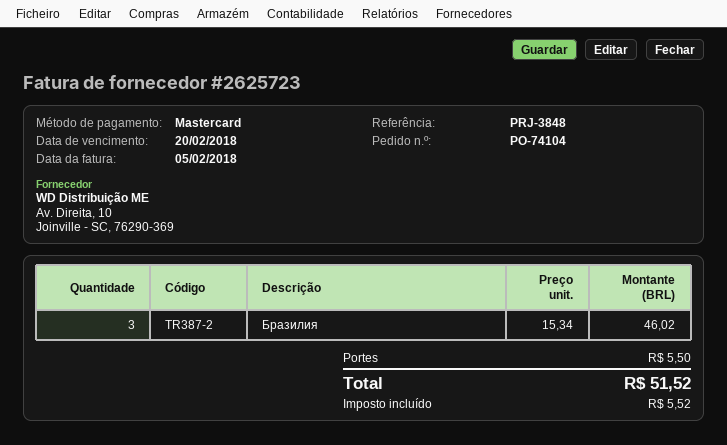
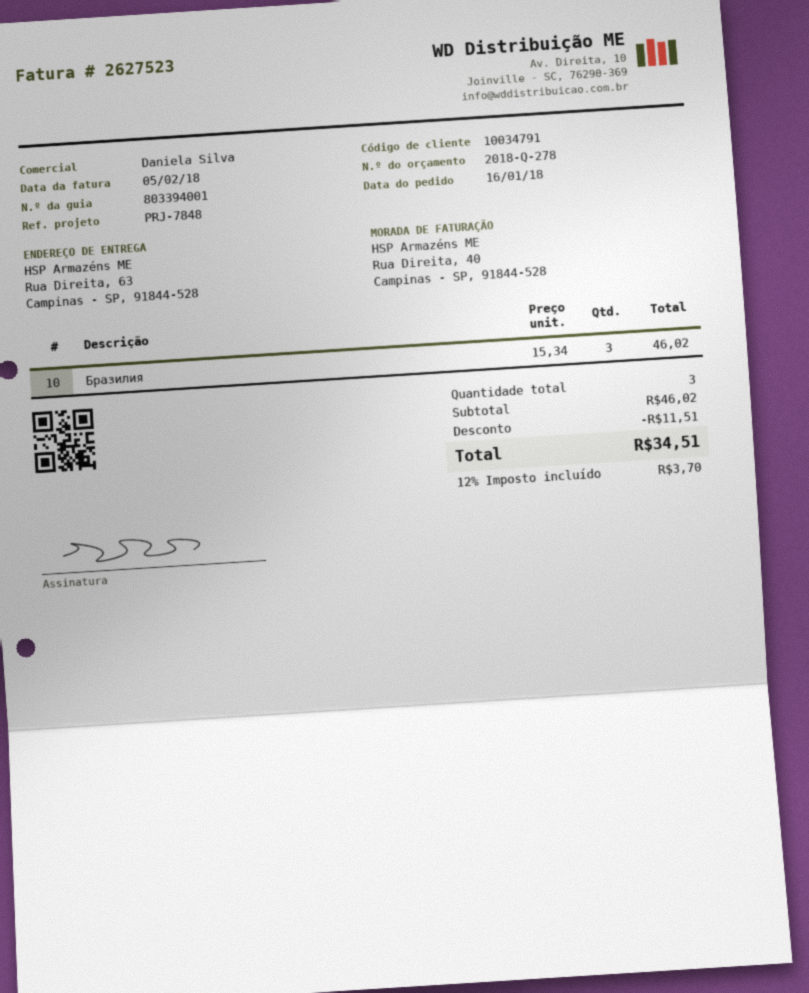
invoice number: 2625723 -> 2627523
reference: PRJ-3848 -> PRJ-7848
discount: none -> 11.51
shipping: 5.50 -> none
tax: 5.52 -> 3.70
total: 51.52 -> 34.51

